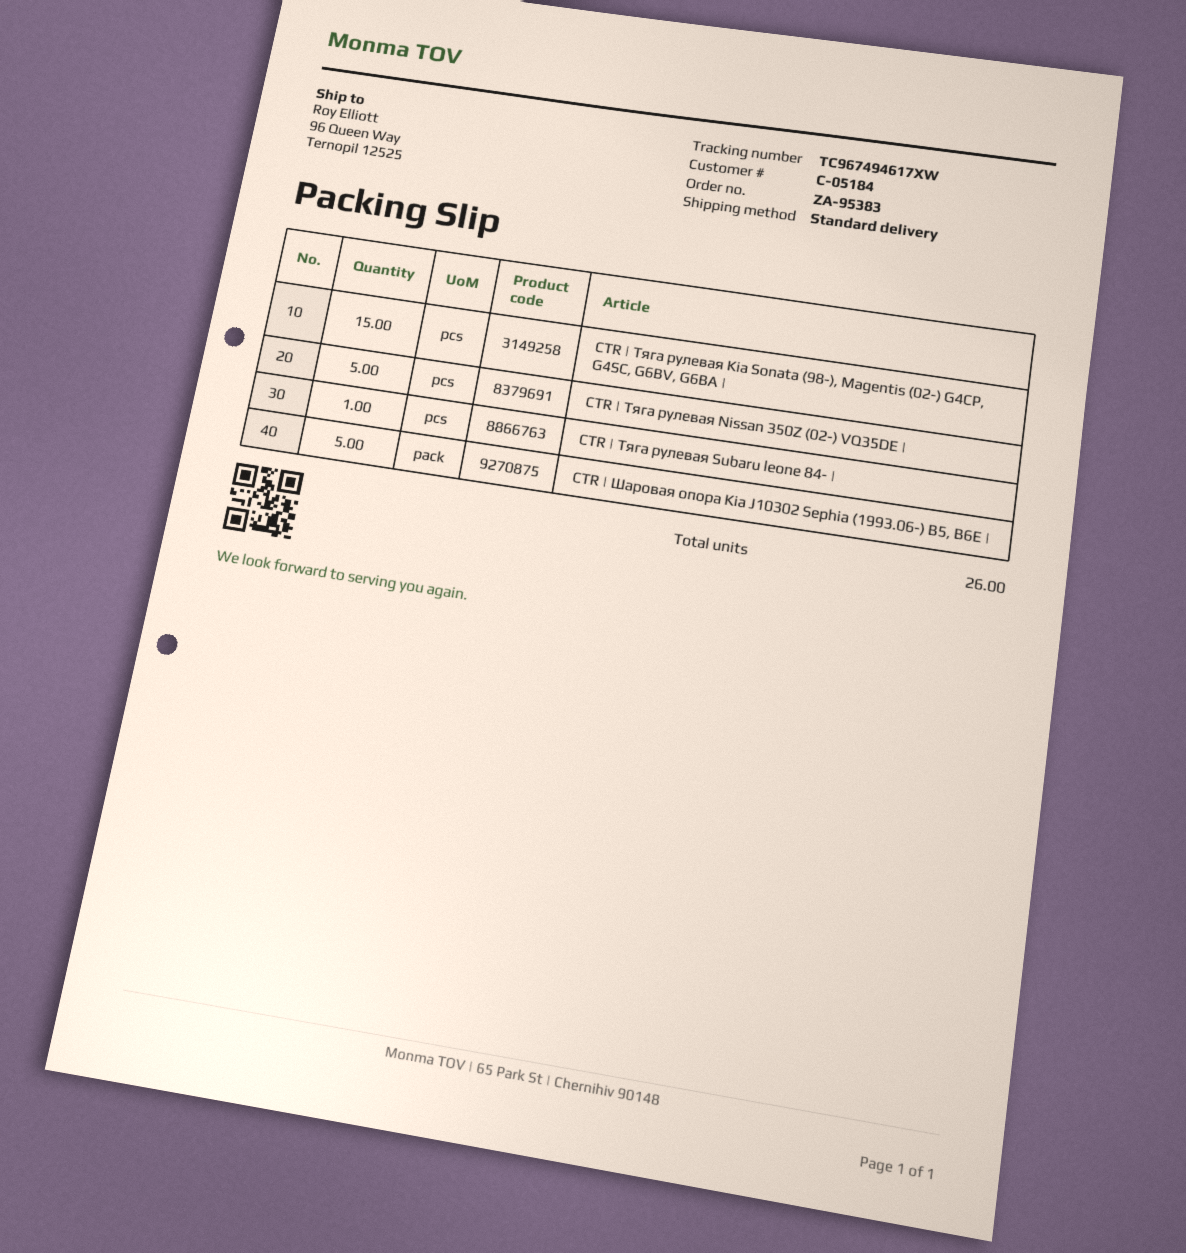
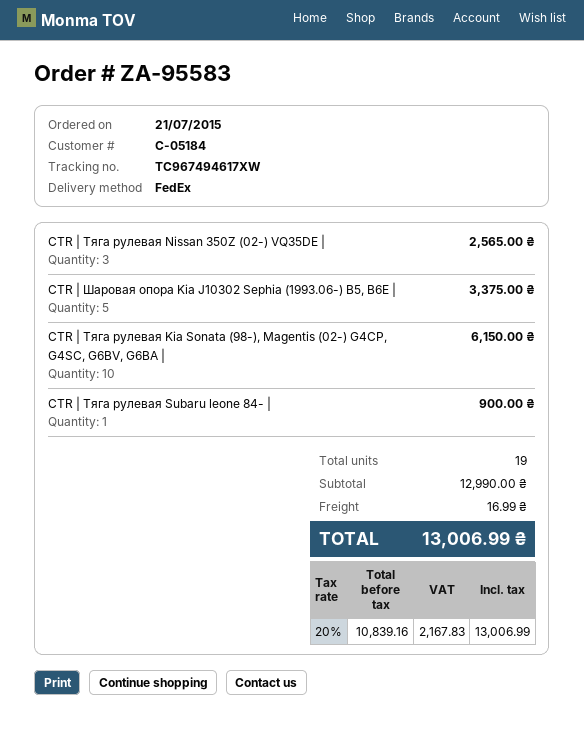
order number: ZA-95383 -> ZA-95583
shipping method: standard -> FedEx
CTR | Тяга рулевая Kia Sonata (98-), Magentis (02-) G4CP, G4SC, G6BV, G6BA |: 15 -> 10
CTR | Тяга рулевая Nissan 350Z (02-) VQ35DE |: 5 -> 3
total quantity: 26 -> 19

